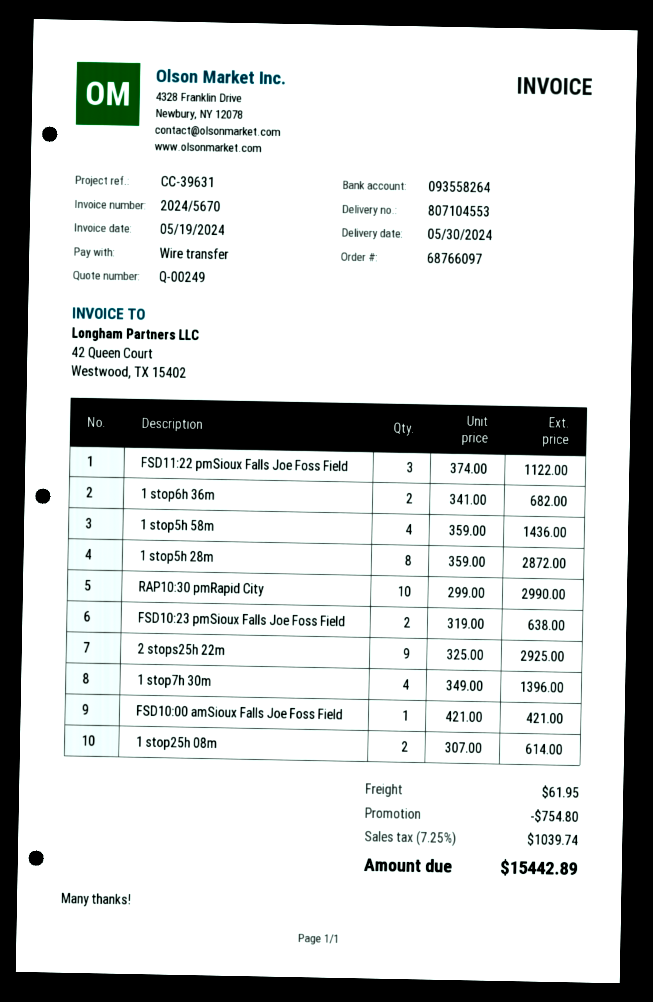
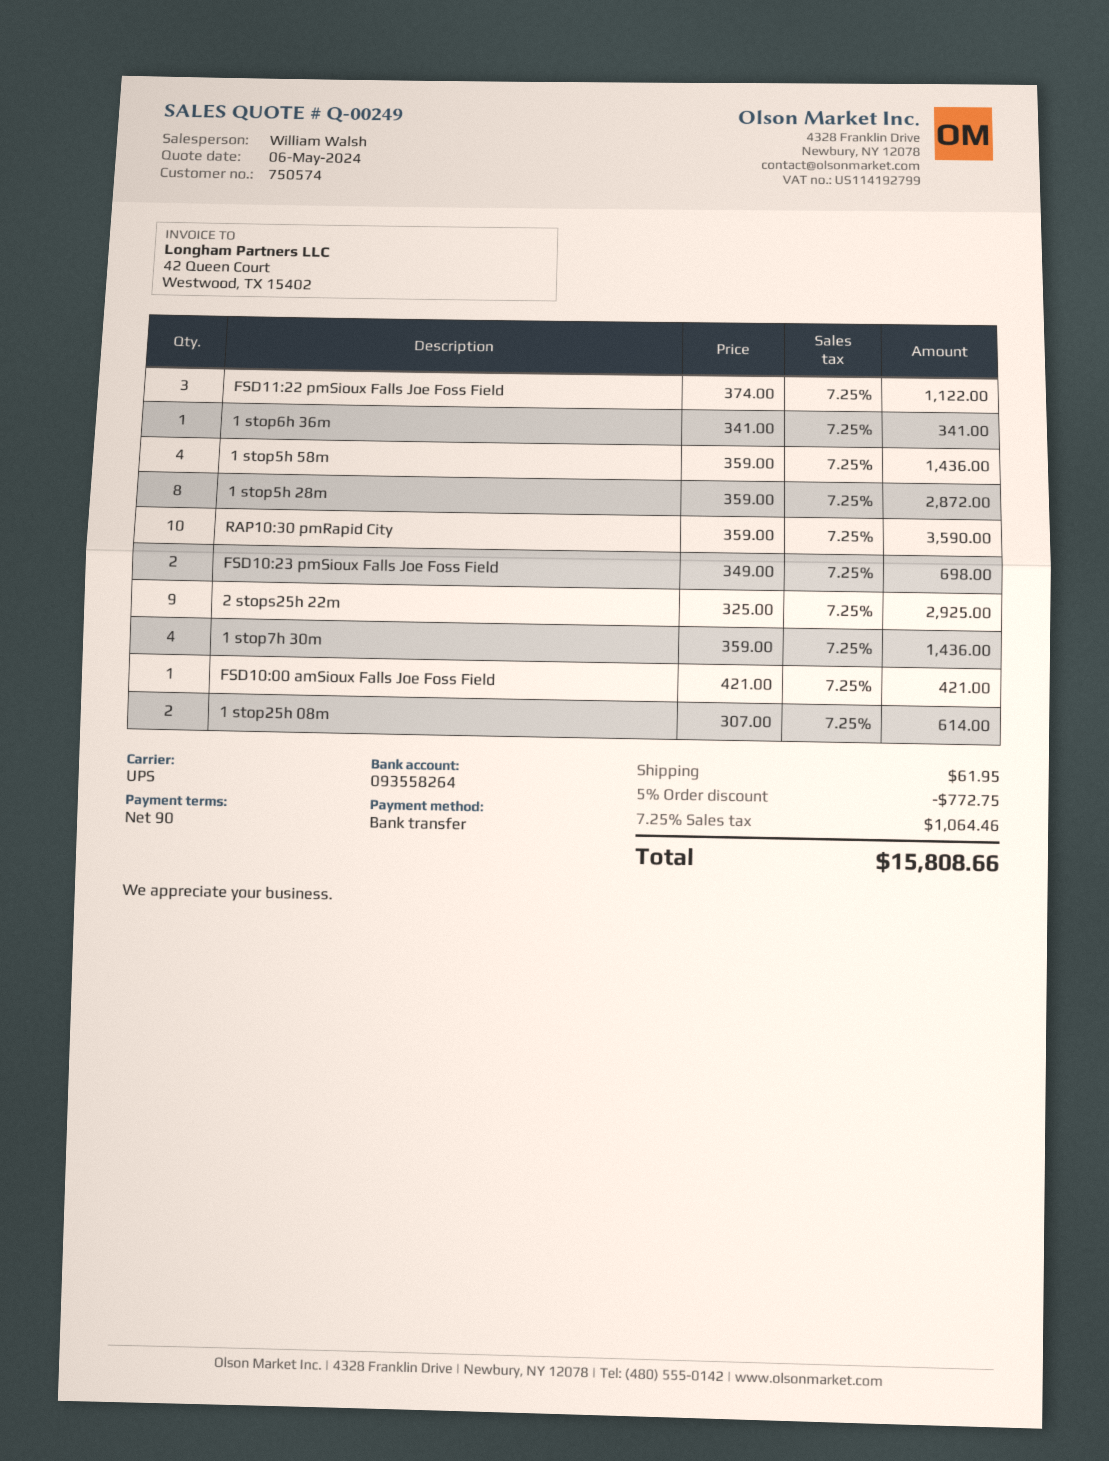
1 stop6h 36m: 2 x 341.00 = 682.00 -> 1 x 341.00 = 341.00
RAP10:30 pmRapid City: 10 x 299.00 = 2990.00 -> 10 x 359.00 = 3590.00
FSD10:23 pmSioux Falls Joe Foss Field: 2 x 319.00 = 638.00 -> 2 x 349.00 = 698.00
1 stop7h 30m: 4 x 349.00 = 1396.00 -> 4 x 359.00 = 1436.00
discount: 754.80 -> 772.75
tax: 7.25% = 1039.74 -> 7.25% = 1064.46
total: 15442.89 -> 15808.66

